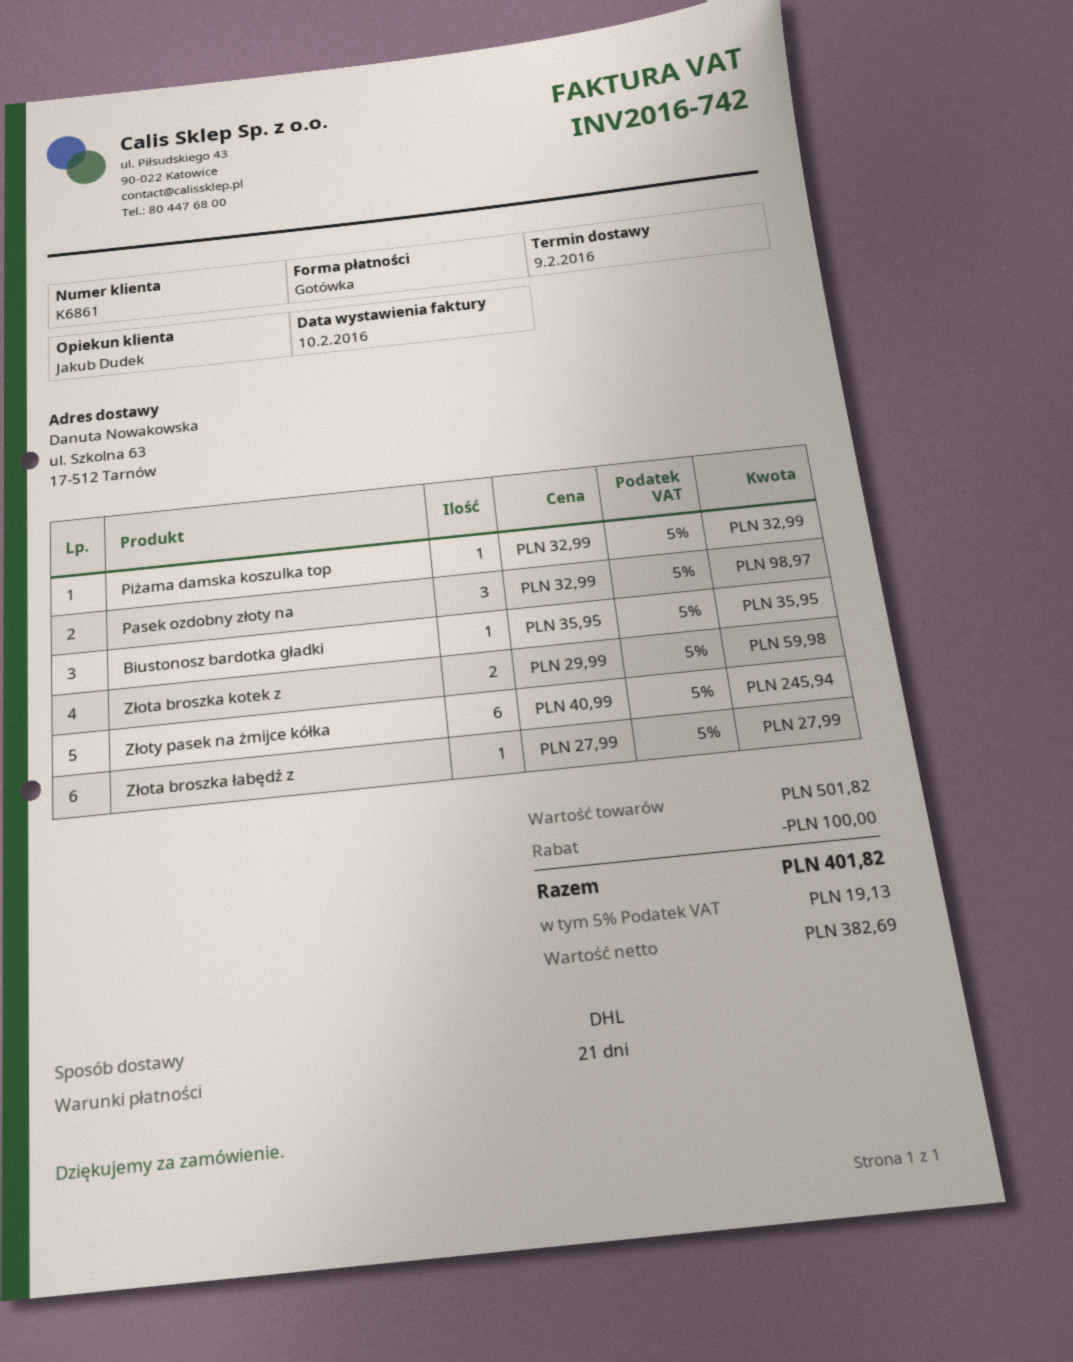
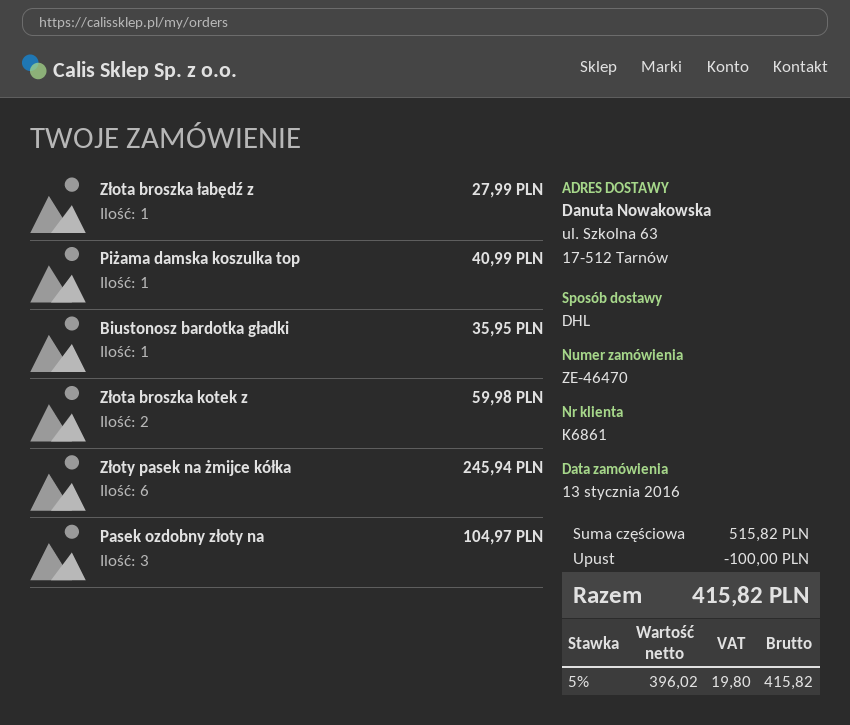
Piżama damska koszulka top: 1 for 32.99 -> 1 for 40.99
Pasek ozdobny złoty na: 3 for 98.97 -> 3 for 104.97
subtotal: 501.82 -> 515.82
net: 382.69 -> 396.02
tax: 5% = 19.13 -> 5% = 19.80
total: 401.82 -> 415.82

